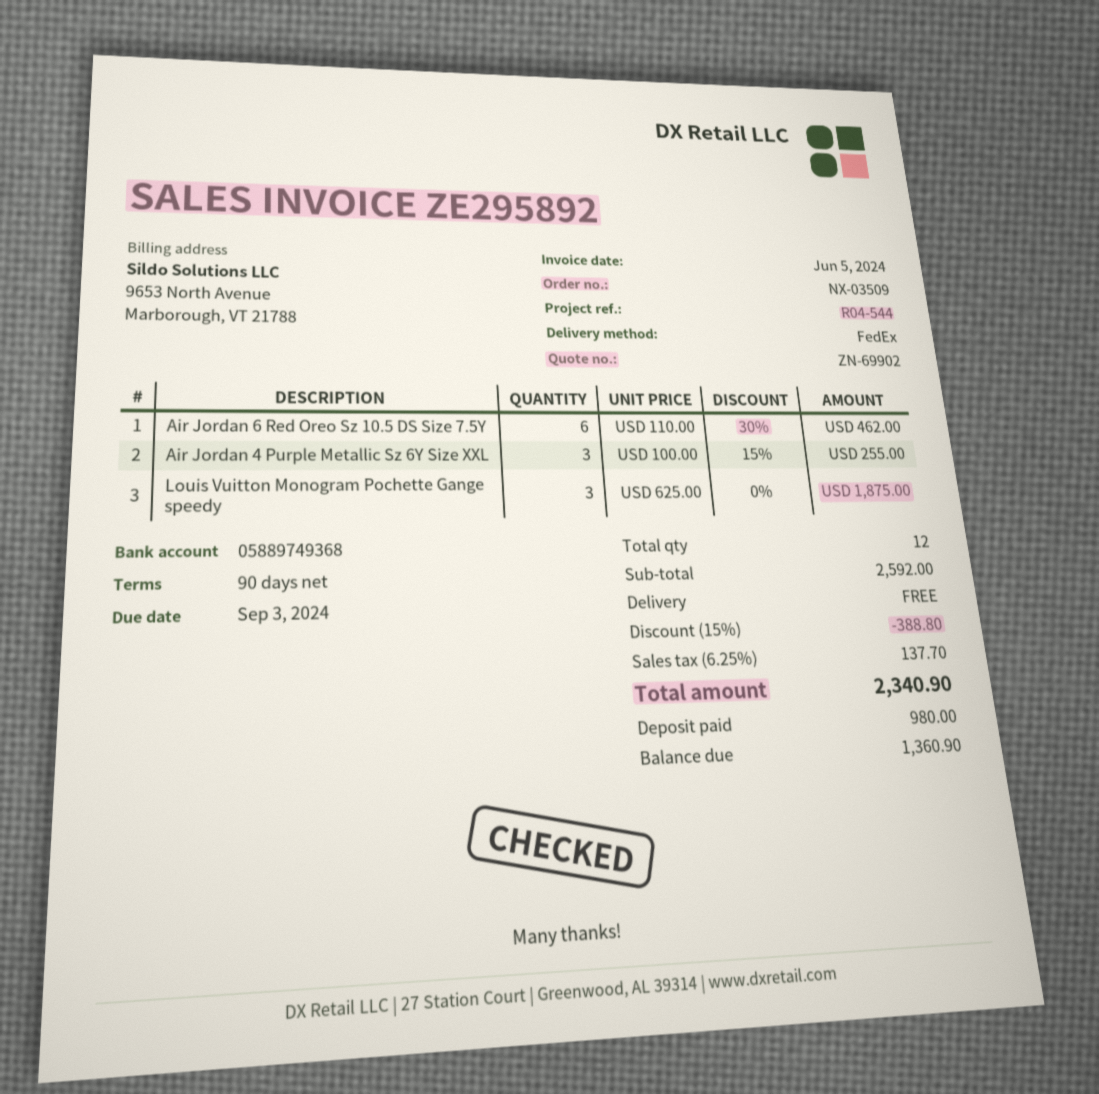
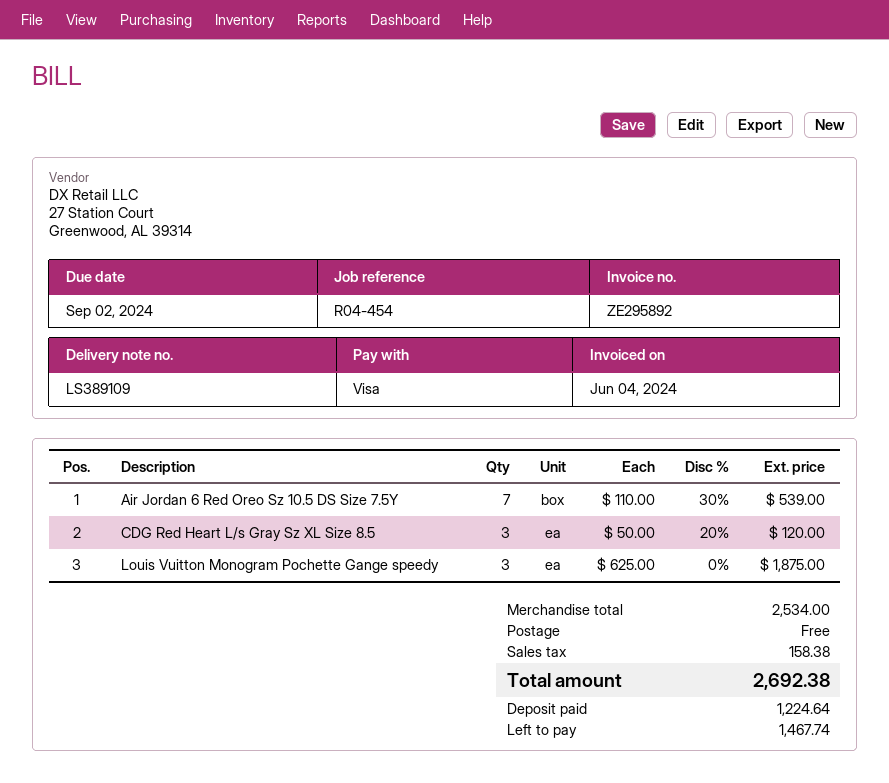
invoice date: 2024-06-05 -> 2024-06-04
due date: 2024-09-03 -> 2024-09-02
reference: R04-544 -> R04-454
Air Jordan 6 Red Oreo Sz 10.5 DS Size 7.5Y: 6 x 110.00 - 30% = 462.00 -> 7 x 110.00 - 30% = 539.00
Air Jordan 4 Purple Metallic Sz 6Y Size XXL: 3 x 100.00 - 15% = 255.00 -> none
CDG Red Heart L/s Gray Sz XL Size 8.5: none -> 3 x 50.00 - 20% = 120.00
subtotal: 2592.00 -> 2534.00
discount: 15% = 388.80 -> none
tax: 137.70 -> 158.38
total: 2340.90 -> 2692.38
deposit: 980.00 -> 1224.64
balance: 1360.90 -> 1467.74

